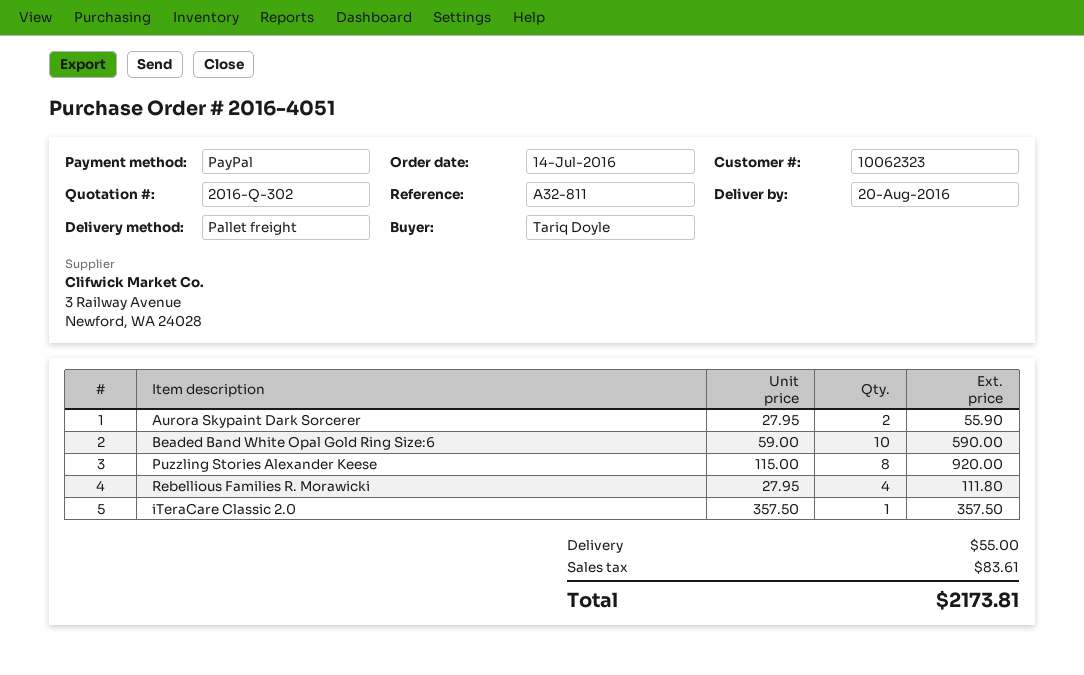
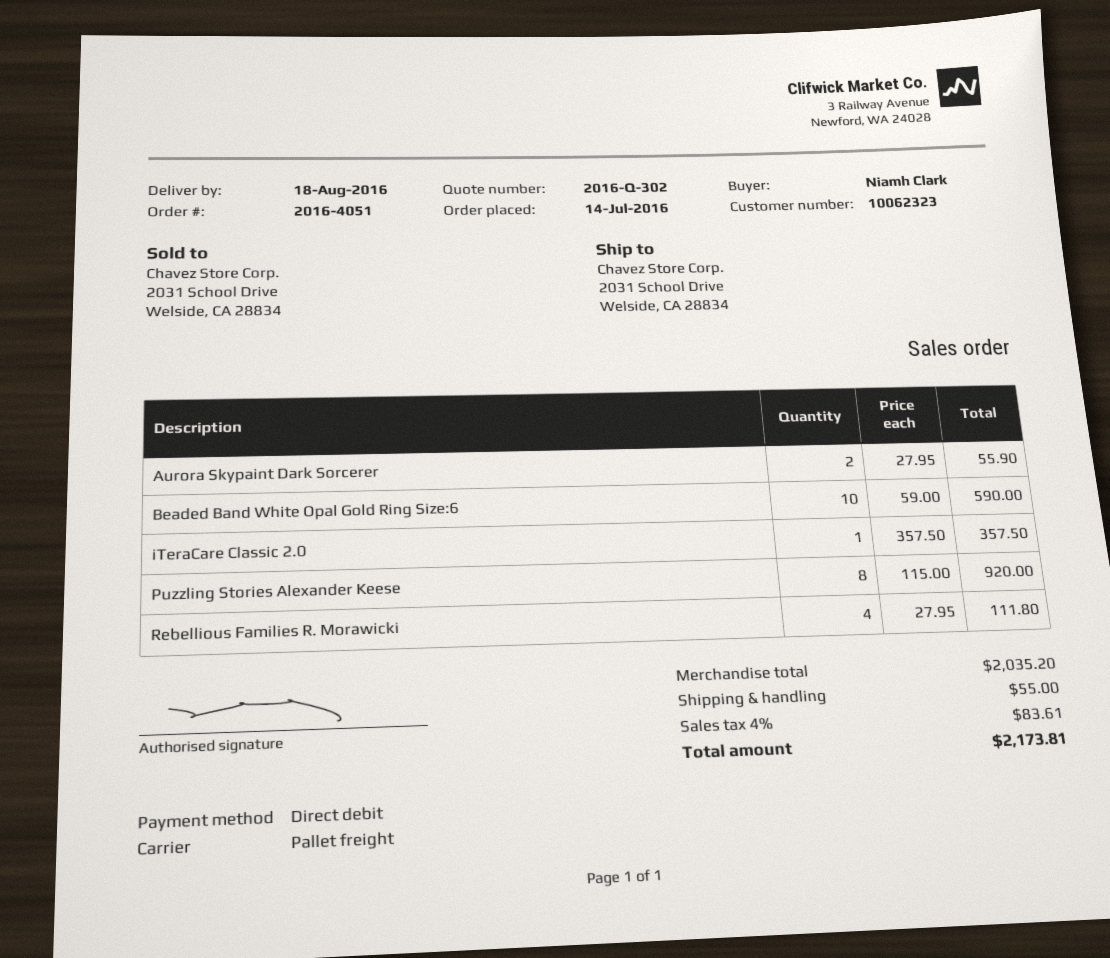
delivery date: 2016-08-20 -> 2016-08-18
ordered by: Tariq Doyle -> Niamh Clark
payment method: PayPal -> direct debit

